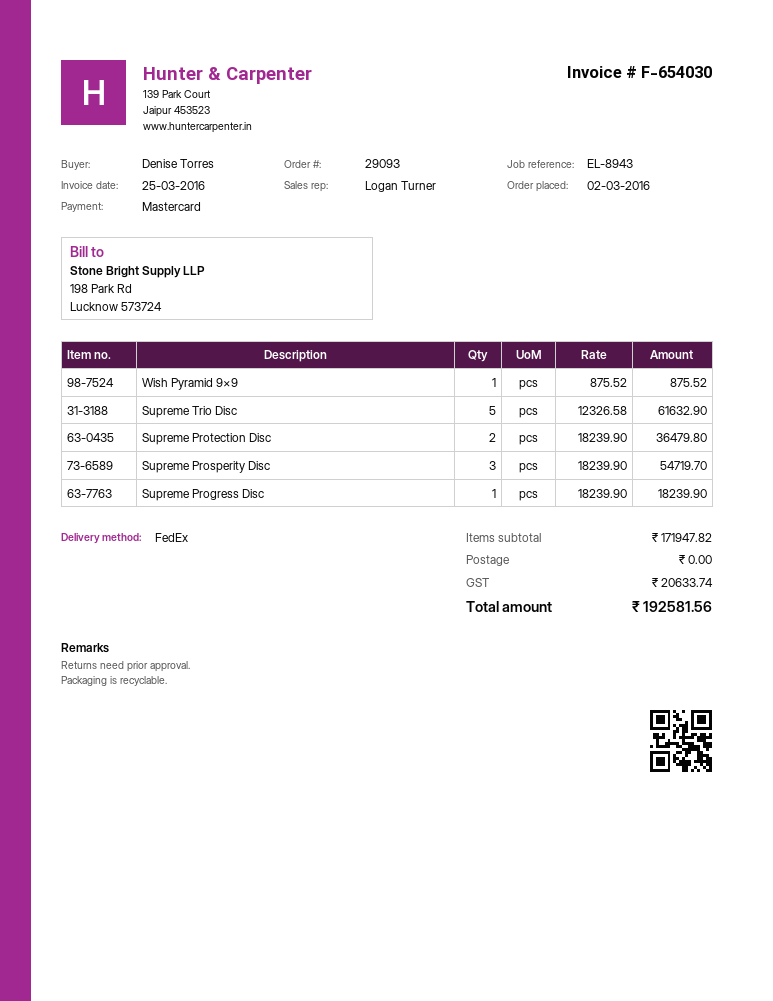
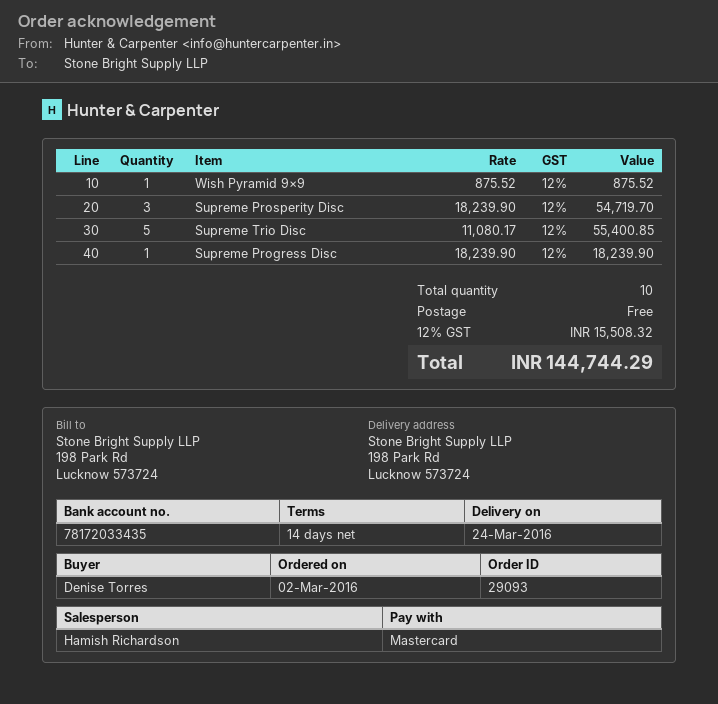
sales rep: Logan Turner -> Hamish Richardson
Supreme Trio Disc: 5 x 12326.58 = 61632.90 -> 5 x 11080.17 = 55400.85
Supreme Protection Disc: 2 x 18239.90 = 36479.80 -> none
tax: 20633.74 -> 15508.32
total: 192581.56 -> 144744.29

